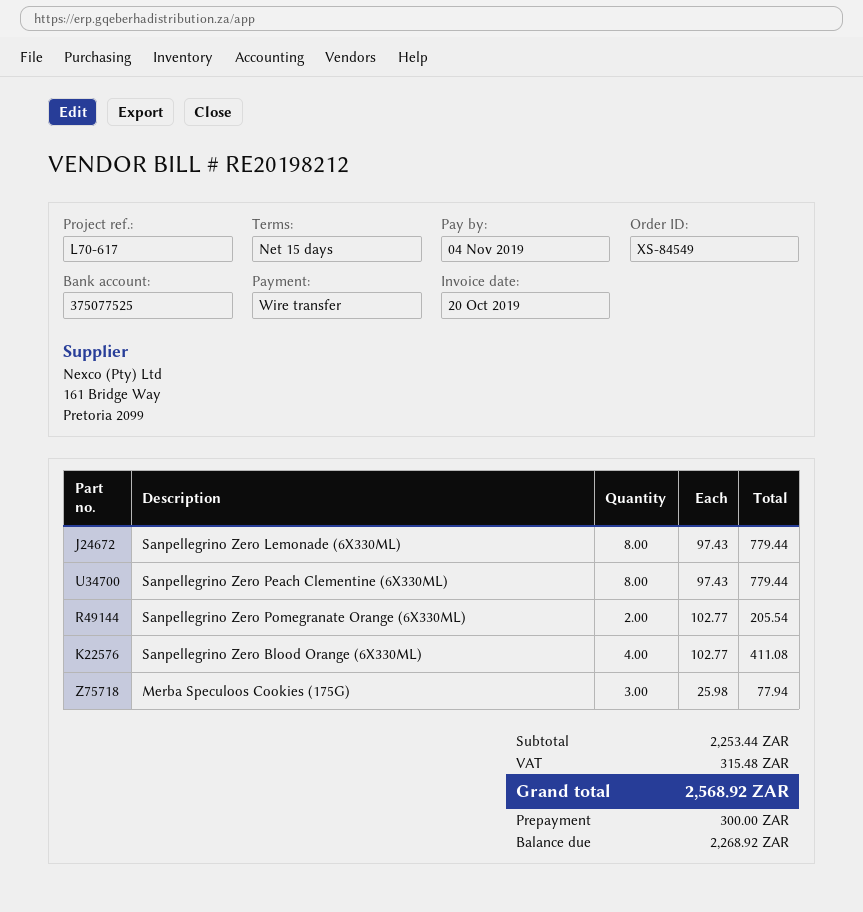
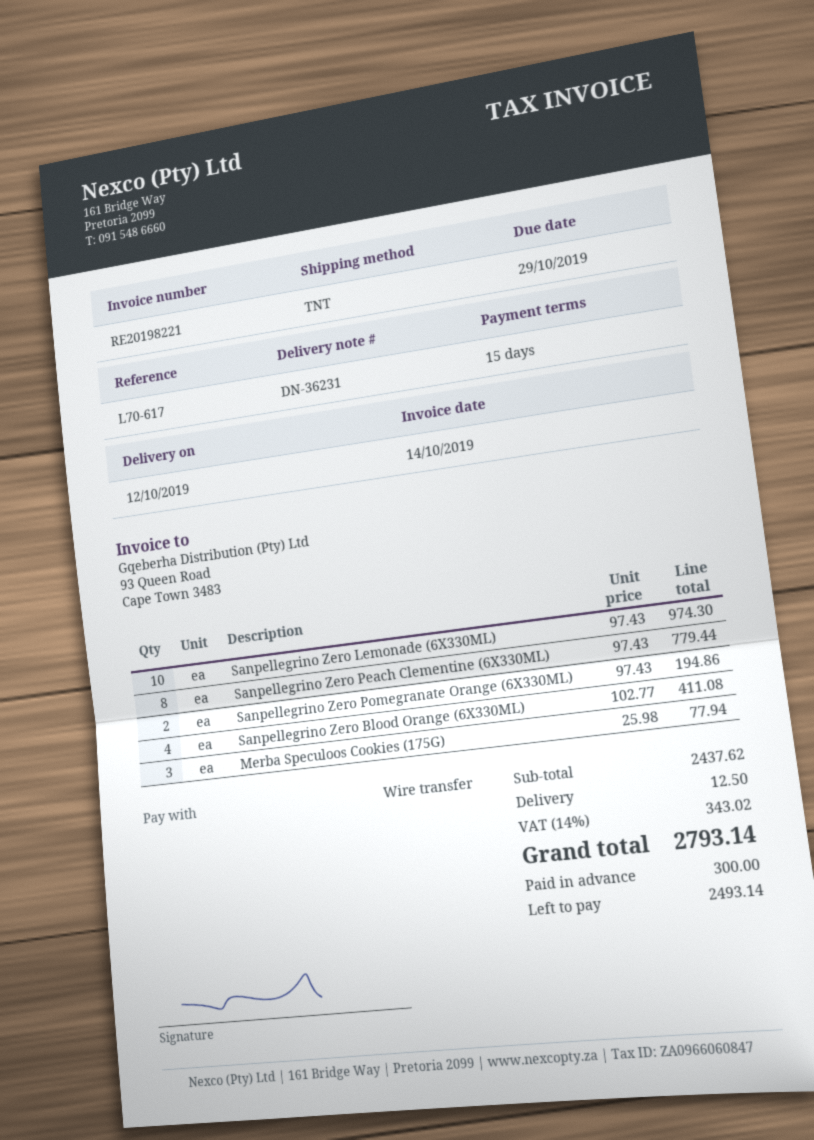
invoice number: RE20198212 -> RE20198221
invoice date: 2019-10-20 -> 2019-10-14
due date: 2019-11-04 -> 2019-10-29
Sanpellegrino Zero Lemonade (6X330ML): 8 x 97.43 = 779.44 -> 10 x 97.43 = 974.30
Sanpellegrino Zero Pomegranate Orange (6X330ML): 2 x 102.77 = 205.54 -> 2 x 97.43 = 194.86
subtotal: 2253.44 -> 2437.62
shipping: none -> 12.50
tax: 315.48 -> 343.02
total: 2568.92 -> 2793.14
balance: 2268.92 -> 2493.14

